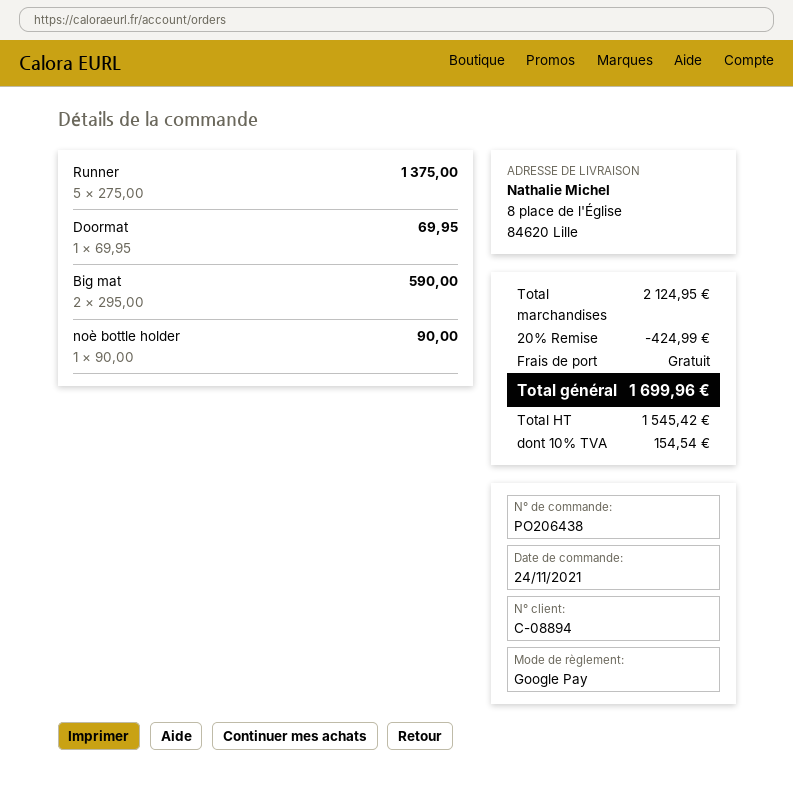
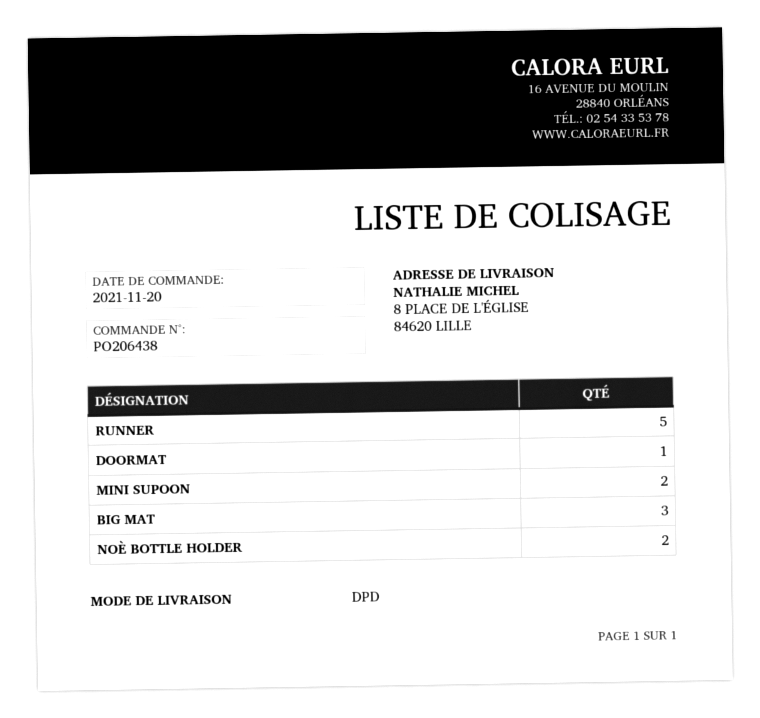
order date: 2021-11-24 -> 2021-11-20
Big mat: 2 -> 3
noè bottle holder: 1 -> 2
MINI SUPOON: none -> 2

